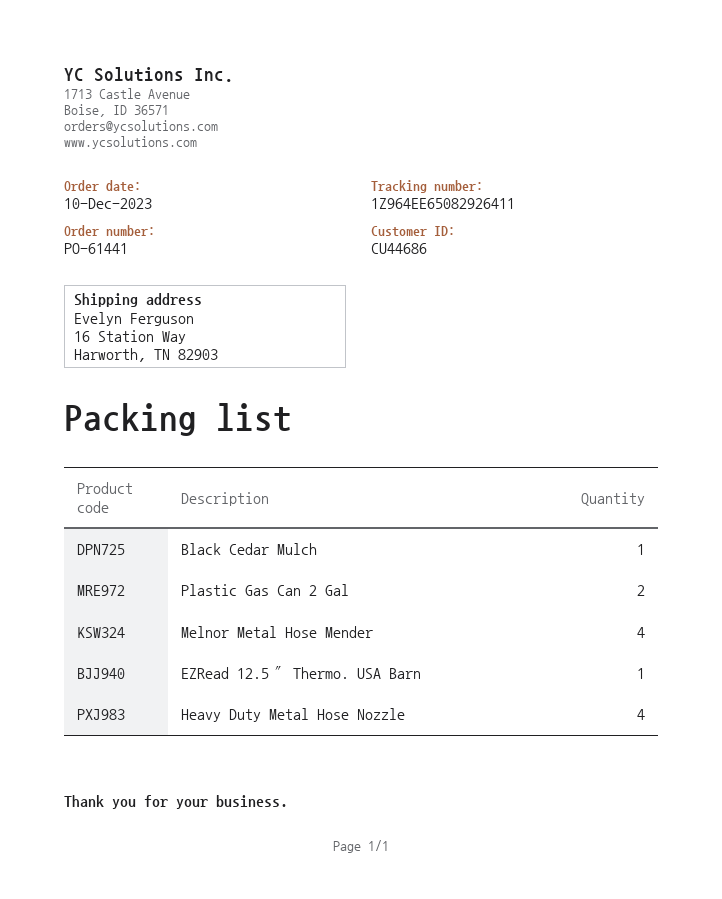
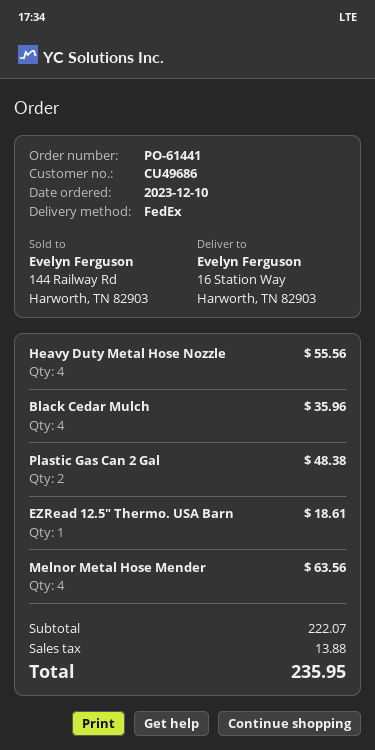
customer number: CU44686 -> CU49686
Black Cedar Mulch: 1 -> 4

